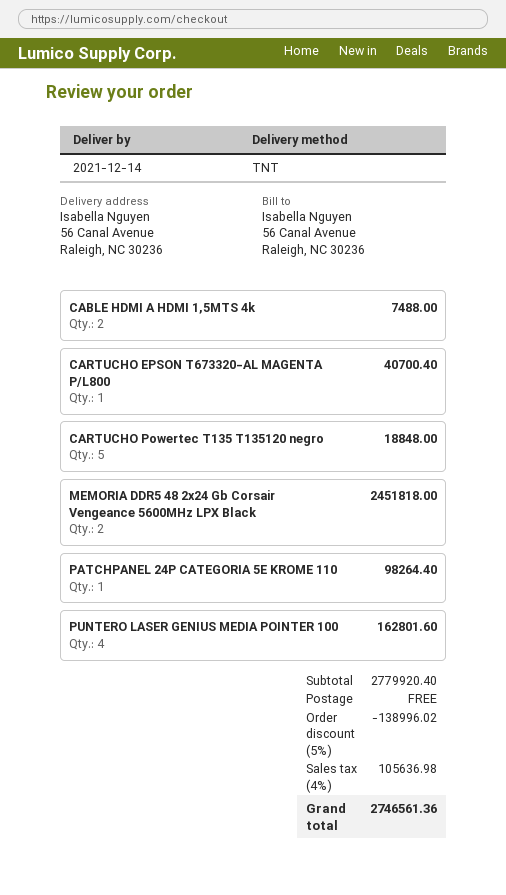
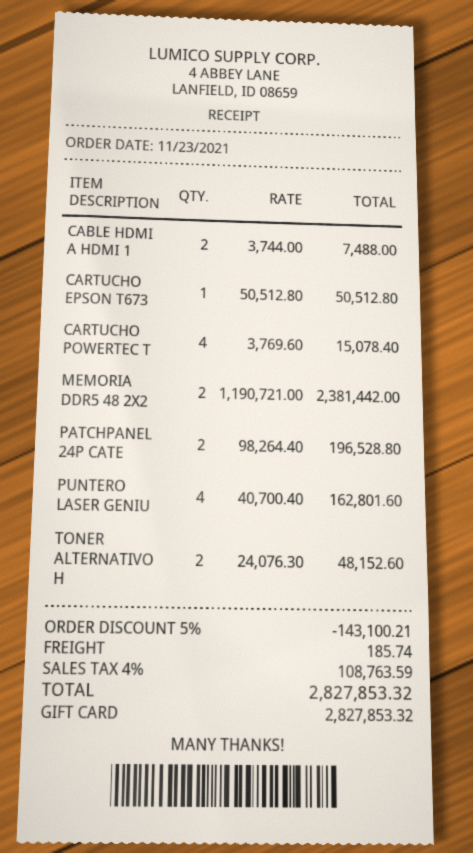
CARTUCHO EPSON T673320-AL MAGENTA P/L800: 1 for 40700.40 -> 1 for 50512.80
CARTUCHO Powertec T135 T135120 negro: 5 for 18848.00 -> 4 for 15078.40
MEMORIA DDR5 48 2x24 Gb Corsair Vengeance 5600MHz LPX Black: 2 for 2451818.00 -> 2 for 2381442.00
PATCHPANEL 24P CATEGORIA 5E KROME 110: 1 for 98264.40 -> 2 for 196528.80
TONER ALTERNATIVO H: none -> 2 for 48152.60
discount: 5% = 138996.02 -> 5% = 143100.21
shipping: 0.00 -> 185.74
tax: 4% = 105636.98 -> 4% = 108763.59
total: 2746561.36 -> 2827853.32

